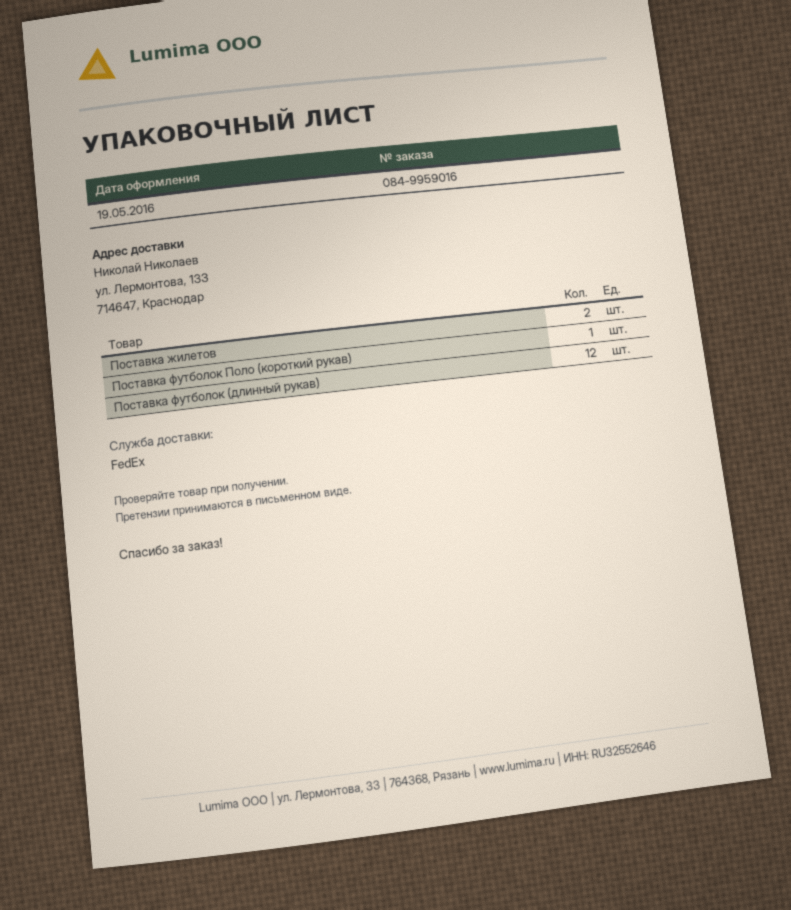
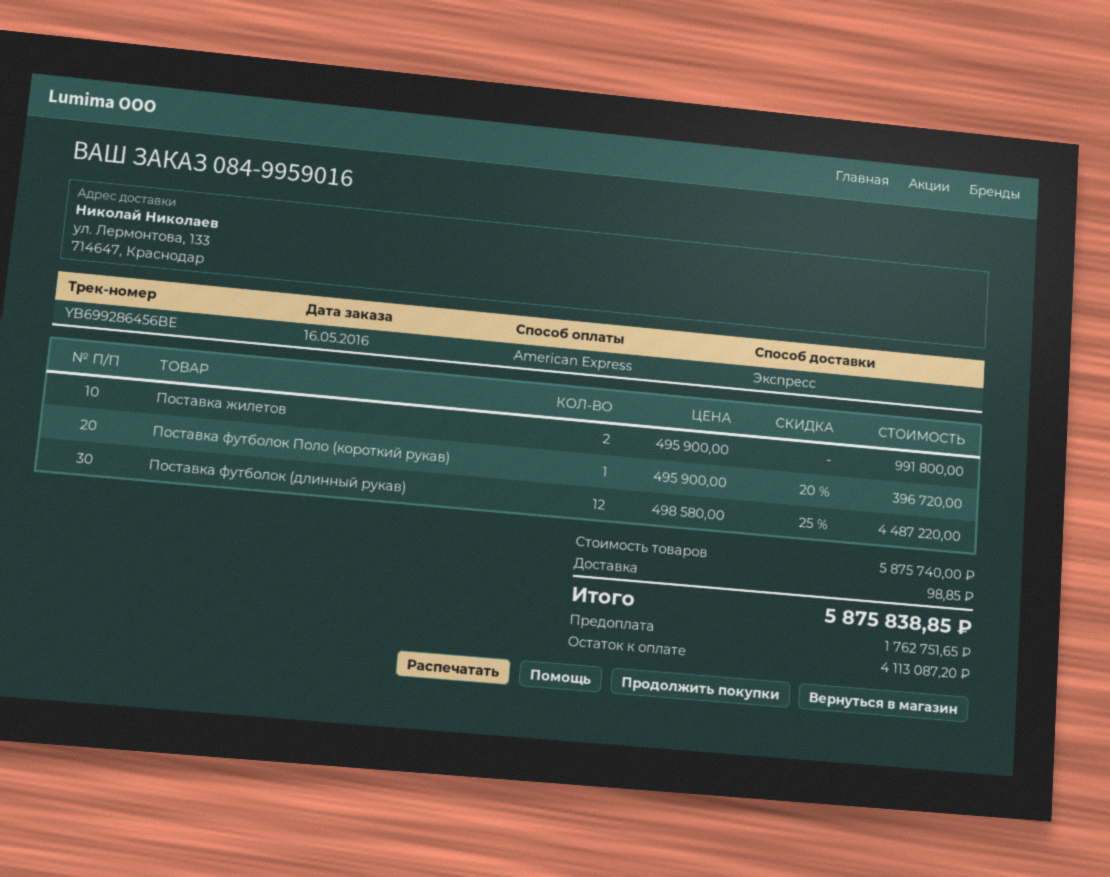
order date: 2016-05-19 -> 2016-05-16
shipping method: FedEx -> express

